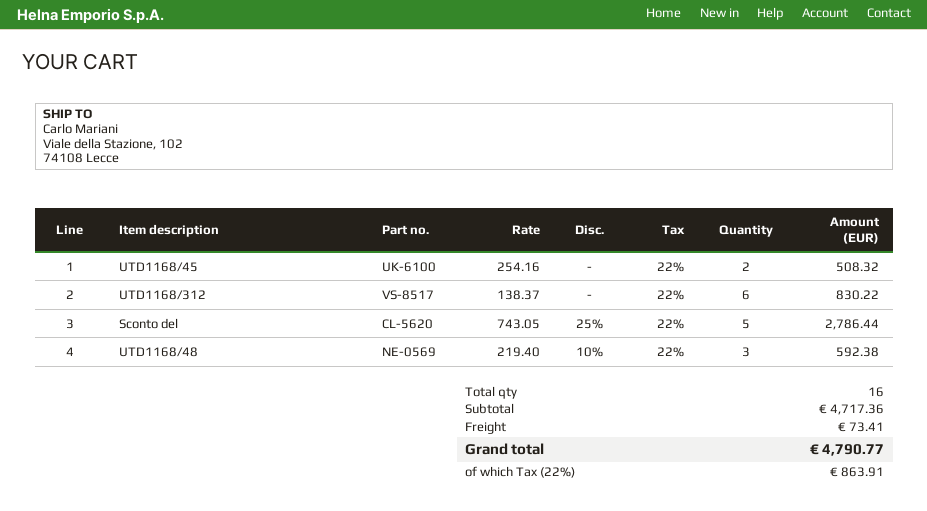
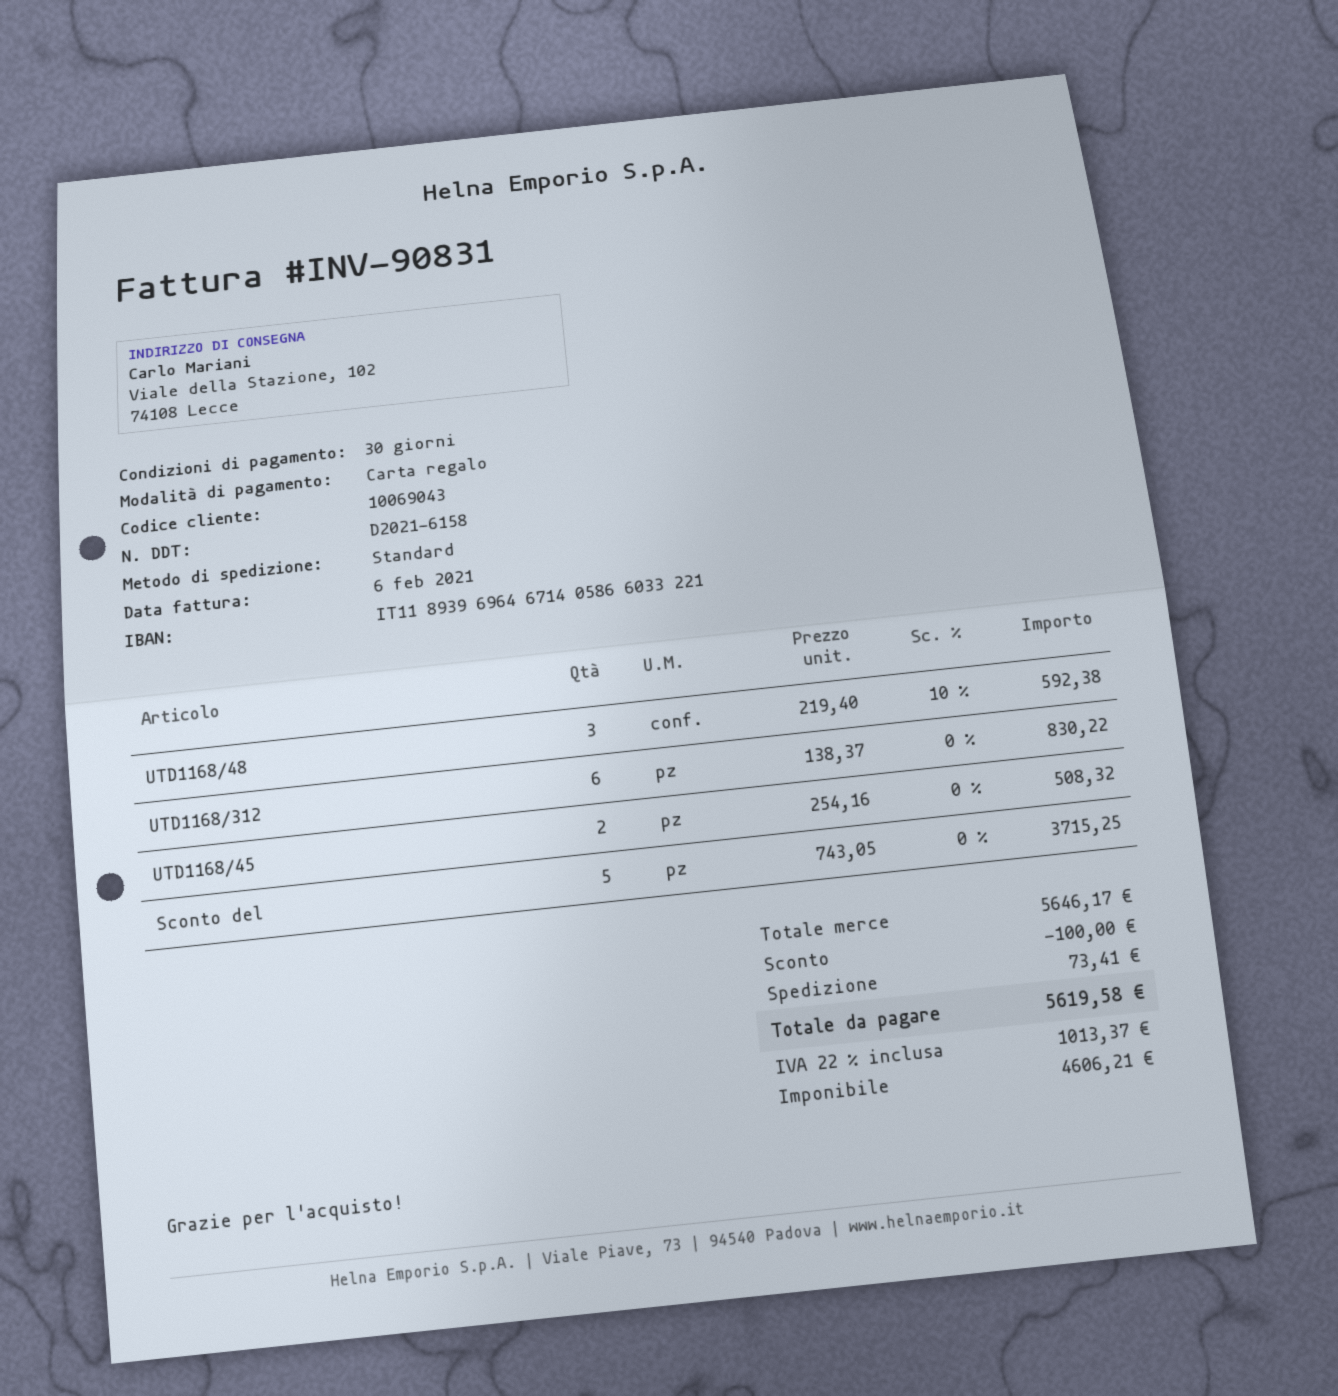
Sconto del: 5 x 743.05 - 25% = 2786.44 -> 5 x 743.05 = 3715.25
subtotal: 4717.36 -> 5646.17
discount: none -> 100.00
tax: 22% = 863.91 -> 22% = 1013.37
total: 4790.77 -> 5619.58

